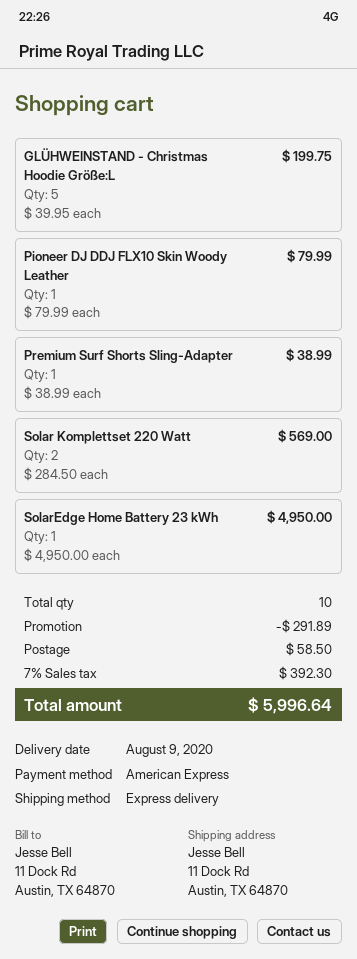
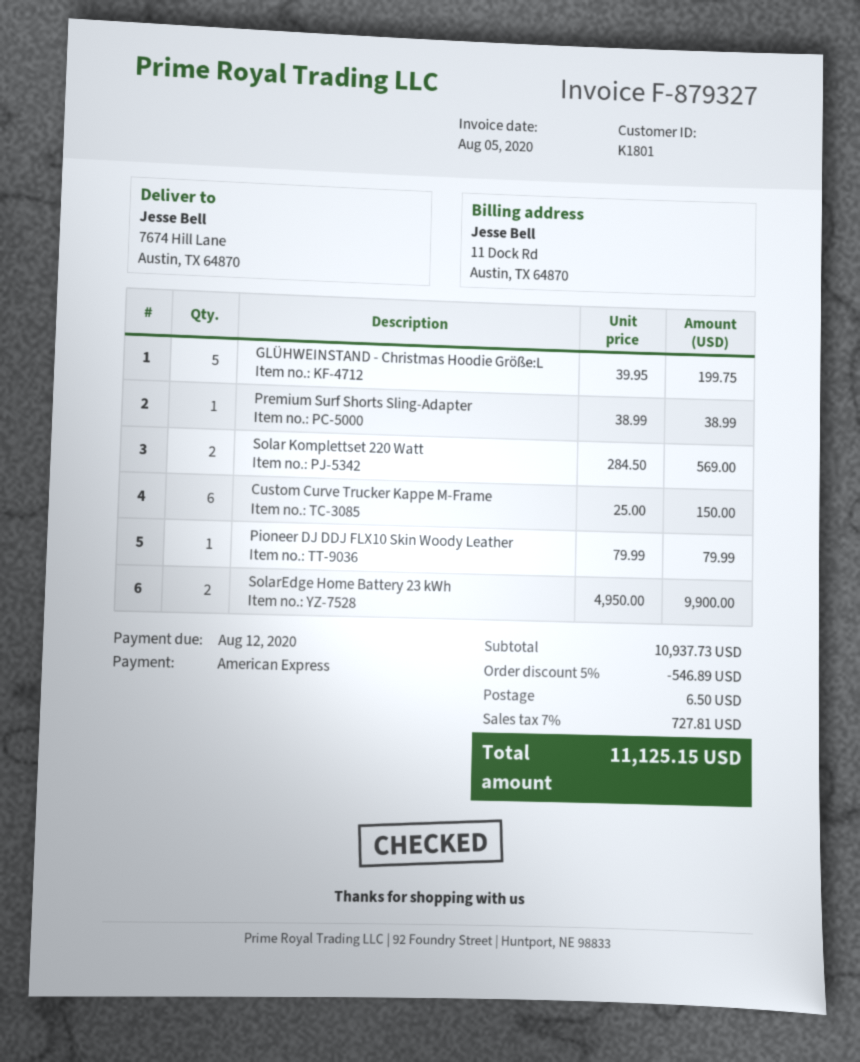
ship to: 11 Dock Rd, Austin, TX 64870 -> 7674 Hill Lane, Austin, TX 64870
SolarEdge Home Battery 23 kWh: 1 x 4950.00 = 4950.00 -> 2 x 4950.00 = 9900.00
Custom Curve Trucker Kappe M-Frame: none -> 6 x 25.00 = 150.00
discount: 291.89 -> 546.89
shipping: 58.50 -> 6.50
tax: 7% = 392.30 -> 7% = 727.81
total: 5996.64 -> 11125.15

